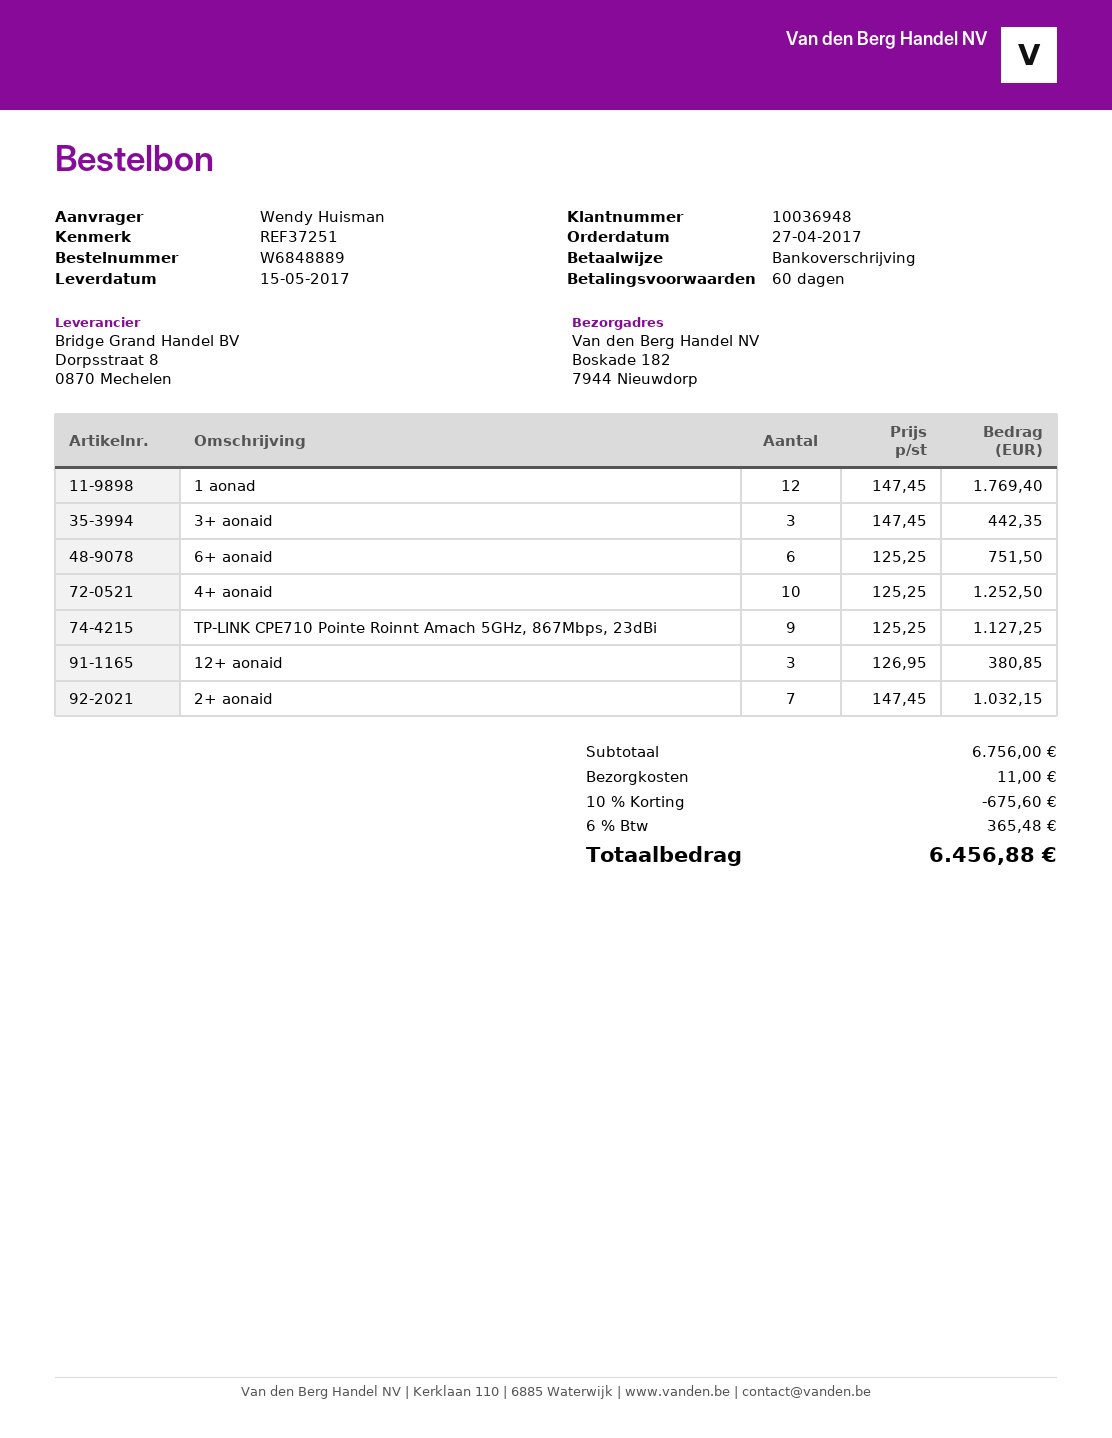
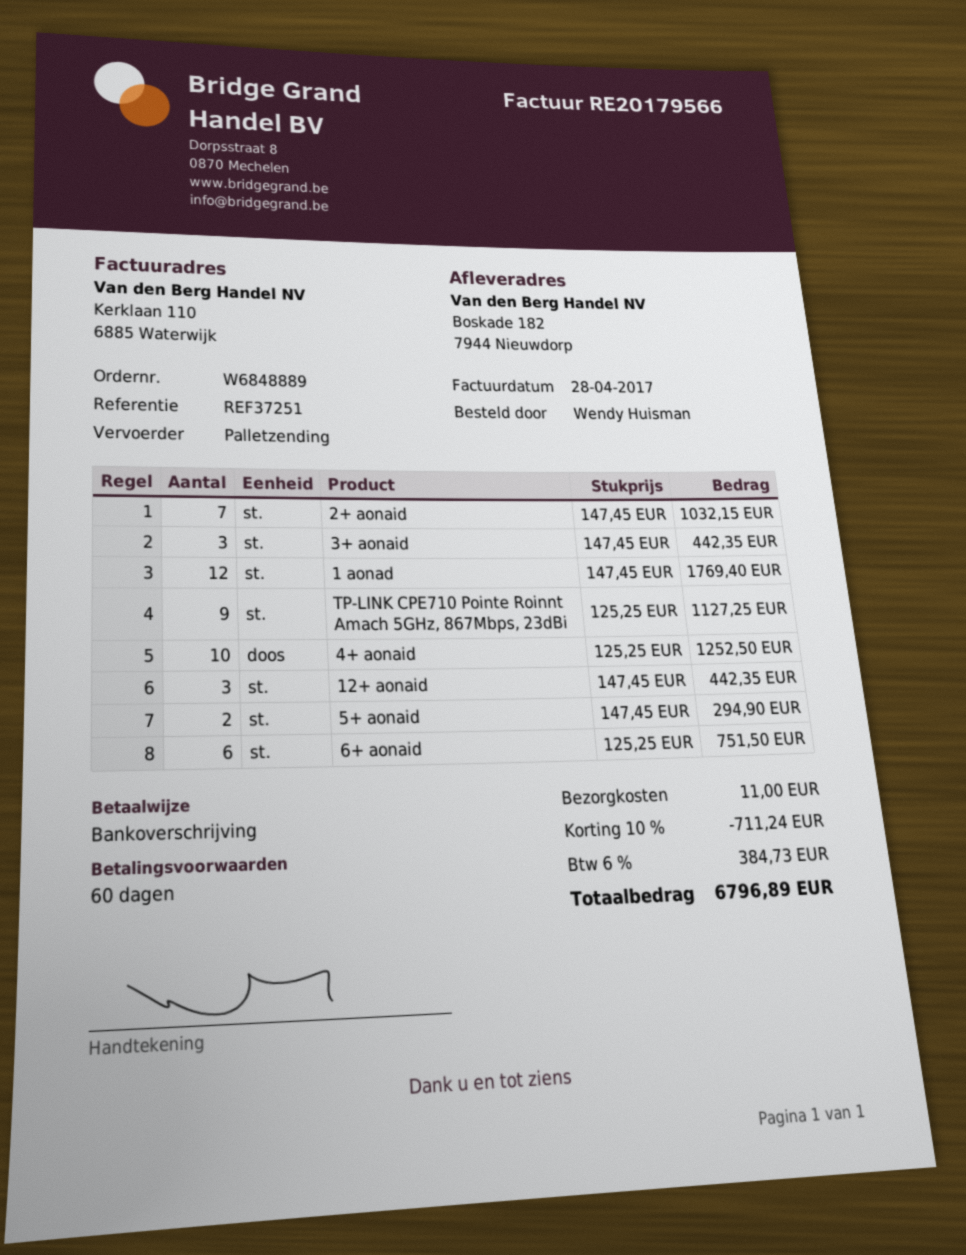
12+ aonaid: 3 x 126.95 = 380.85 -> 3 x 147.45 = 442.35
5+ aonaid: none -> 2 x 147.45 = 294.90
discount: 10% = 675.60 -> 10% = 711.24
tax: 6% = 365.48 -> 6% = 384.73
total: 6456.88 -> 6796.89

